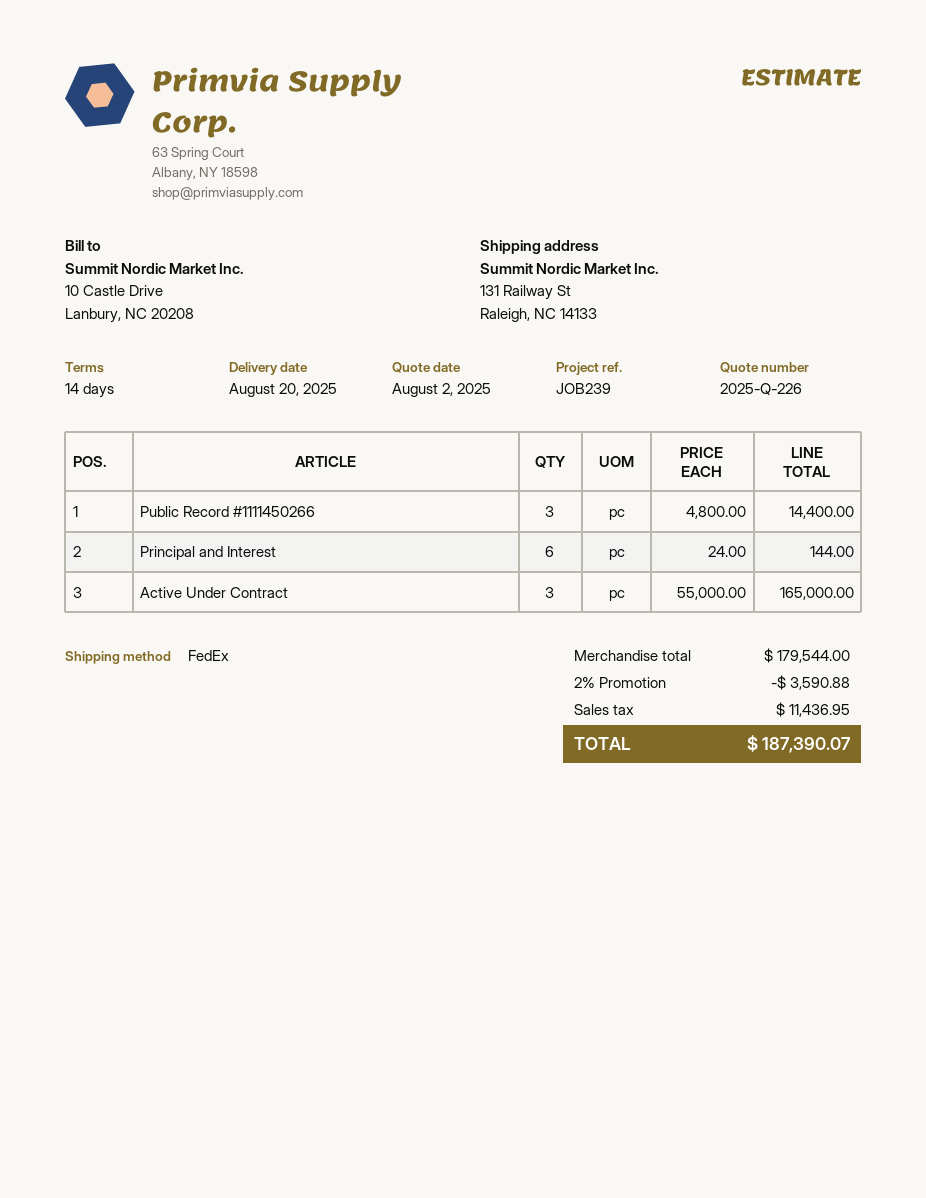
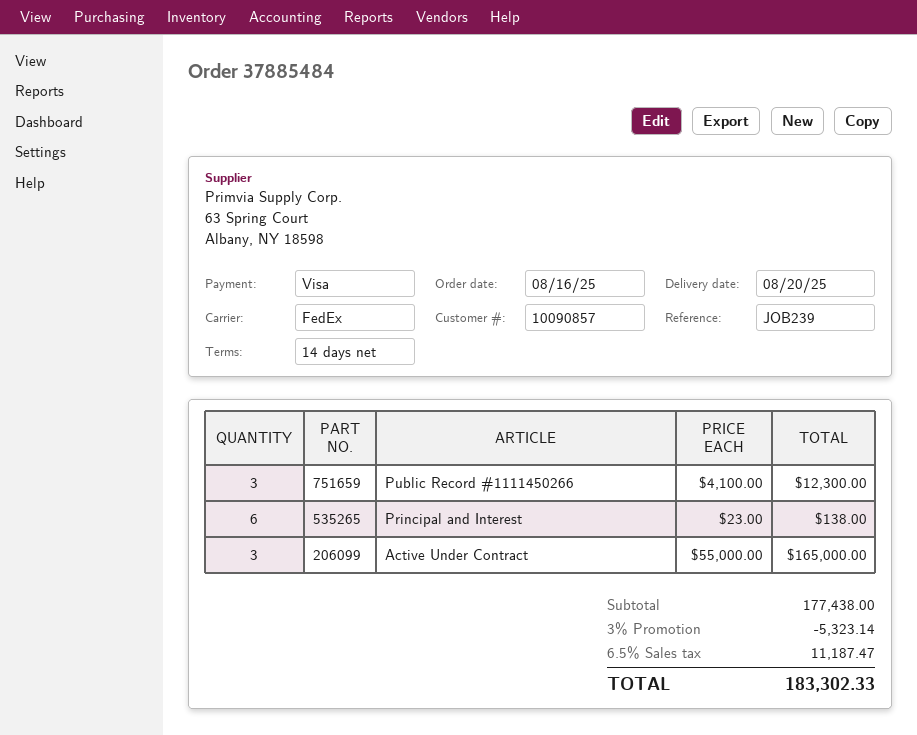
Public Record #1111450266: 3 x 4800.00 = 14400.00 -> 3 x 4100.00 = 12300.00
Principal and Interest: 6 x 24.00 = 144.00 -> 6 x 23.00 = 138.00
subtotal: 179544.00 -> 177438.00
discount: 2% = 3590.88 -> 3% = 5323.14
tax: 11436.95 -> 11187.47
total: 187390.07 -> 183302.33

